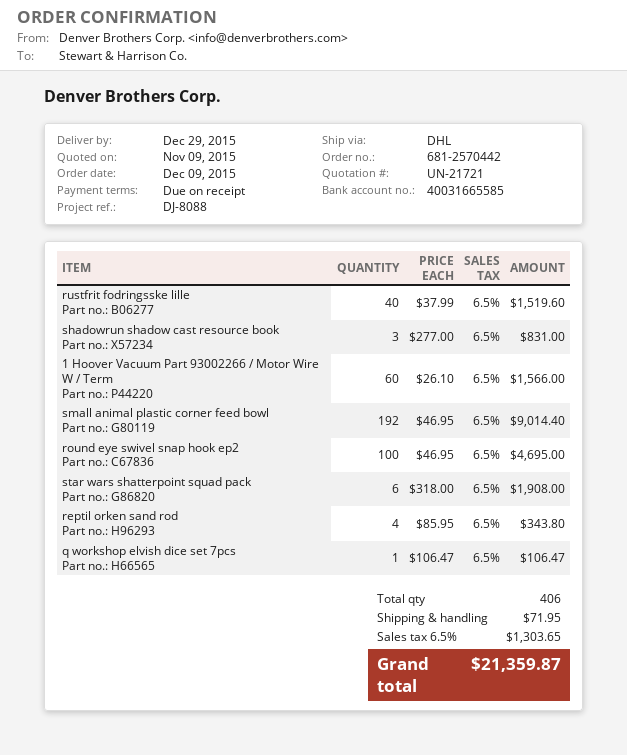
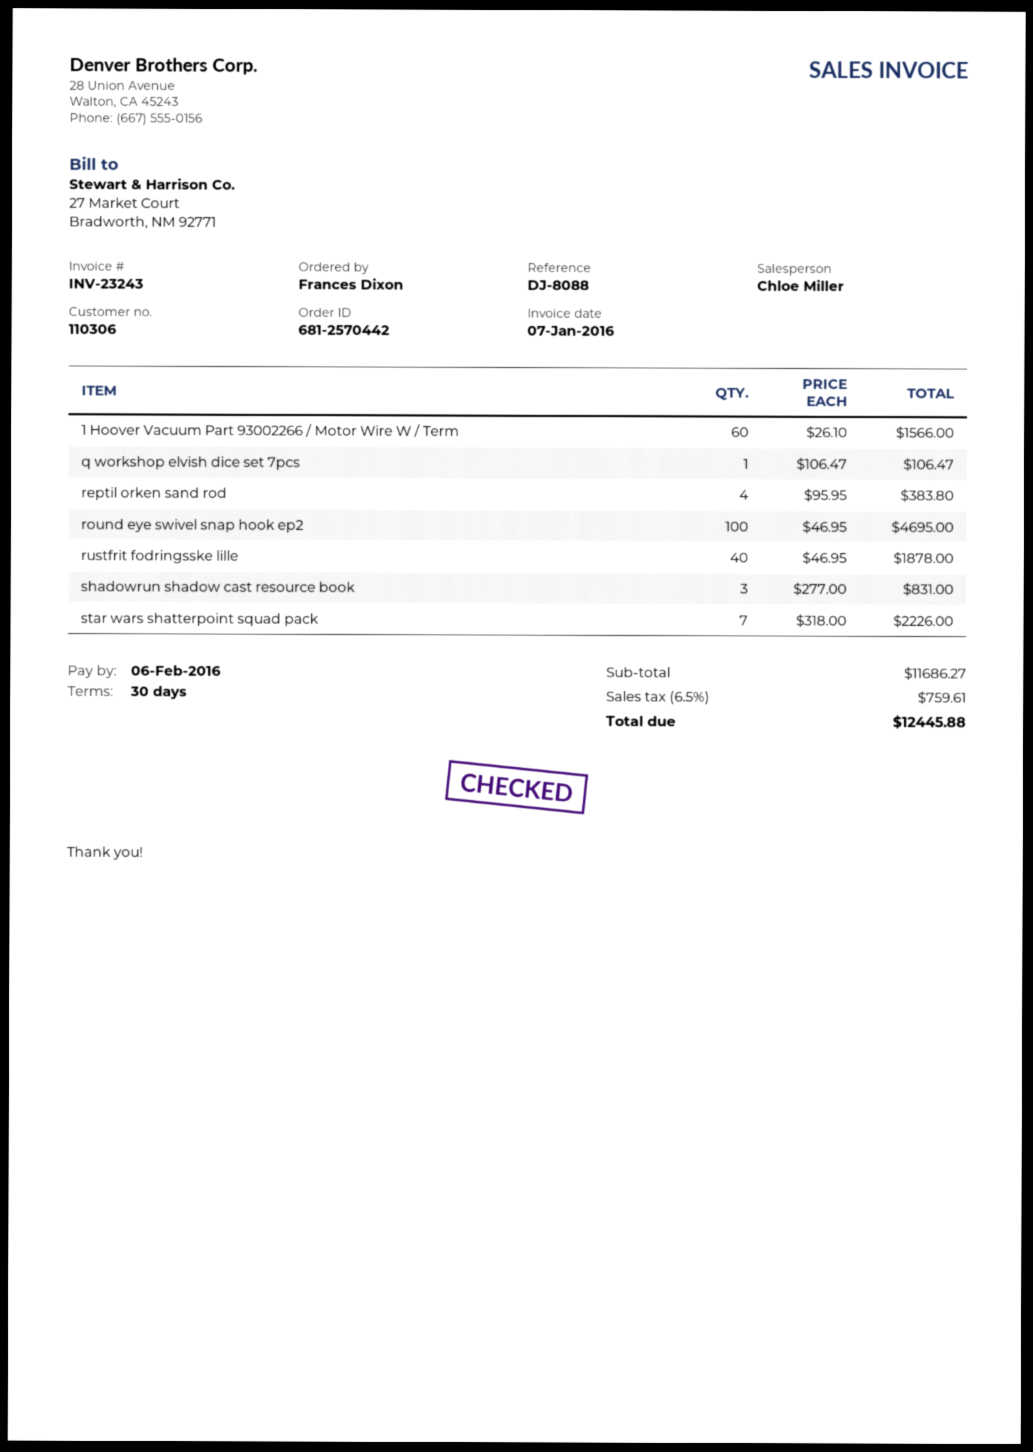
payment terms: on receipt -> 30 days
rustfrit fodringsske lille: 40 x 37.99 = 1519.60 -> 40 x 46.95 = 1878.00
small animal plastic corner feed bowl: 192 x 46.95 = 9014.40 -> none
star wars shatterpoint squad pack: 6 x 318.00 = 1908.00 -> 7 x 318.00 = 2226.00
reptil orken sand rod: 4 x 85.95 = 343.80 -> 4 x 95.95 = 383.80
shipping: 71.95 -> none
tax: 6.5% = 1303.65 -> 6.5% = 759.61
total: 21359.87 -> 12445.88

